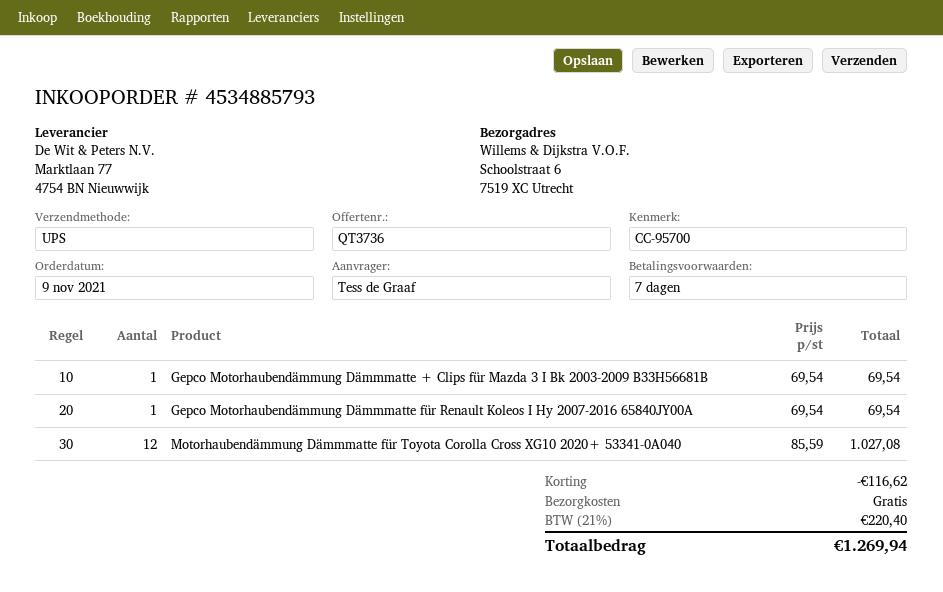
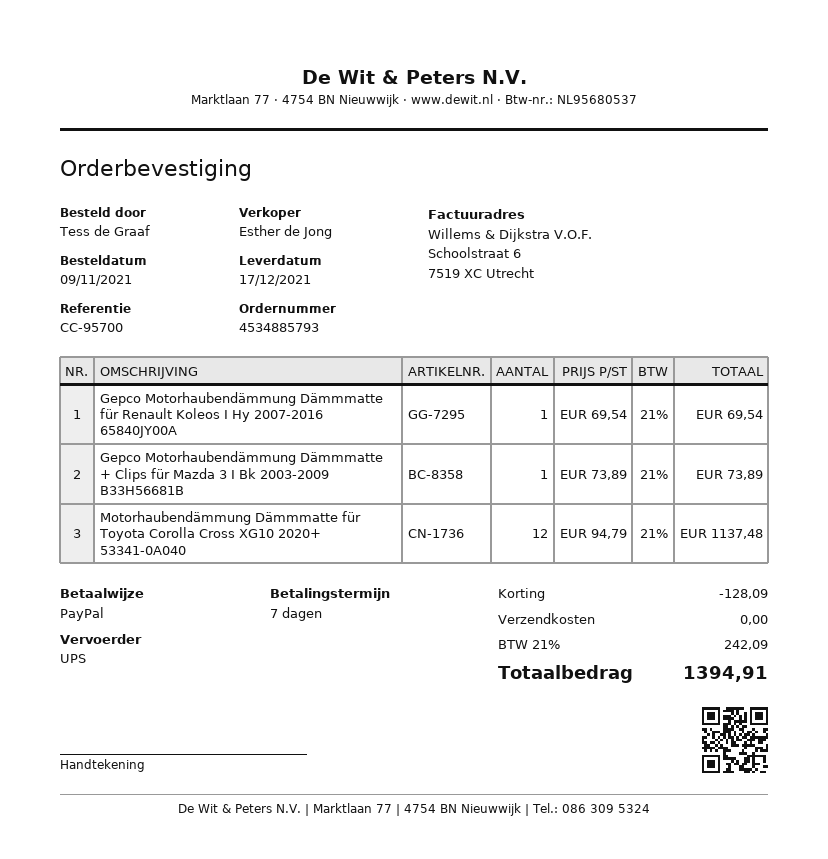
Gepco Motorhaubendämmung Dämmmatte + Clips für Mazda 3 I Bk 2003-2009 B33H56681B: 1 x 69.54 = 69.54 -> 1 x 73.89 = 73.89
Motorhaubendämmung Dämmmatte für Toyota Corolla Cross XG10 2020+ 53341-0A040: 12 x 85.59 = 1027.08 -> 12 x 94.79 = 1137.48
discount: 116.62 -> 128.09
tax: 21% = 220.40 -> 21% = 242.09
total: 1269.94 -> 1394.91

